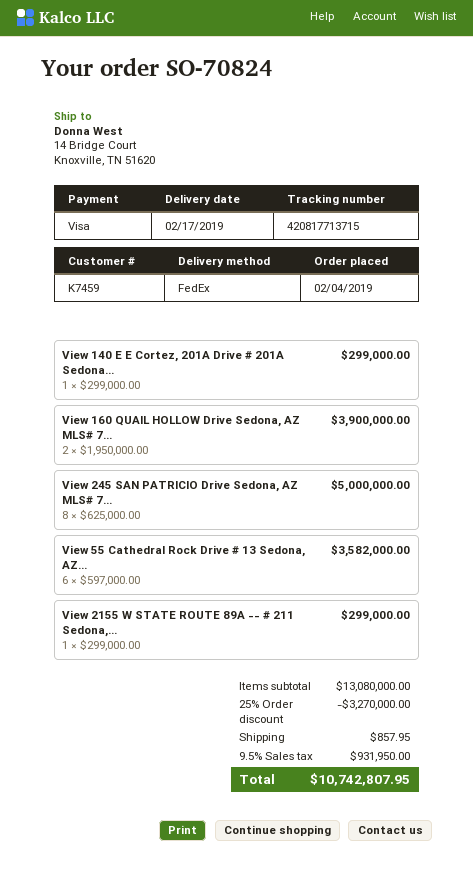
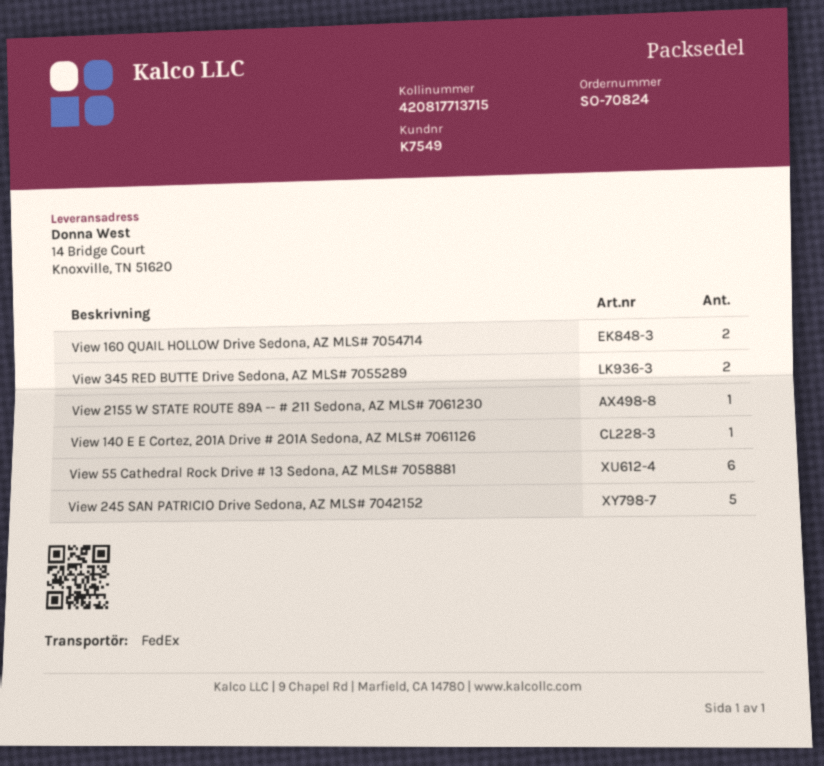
customer number: K7459 -> K7549
View 245 SAN PATRICIO Drive Sedona, AZ MLS# 7...: 8 -> 5
View 345 RED BUTTE Drive Sedona, AZ MLS# 7055289: none -> 2

